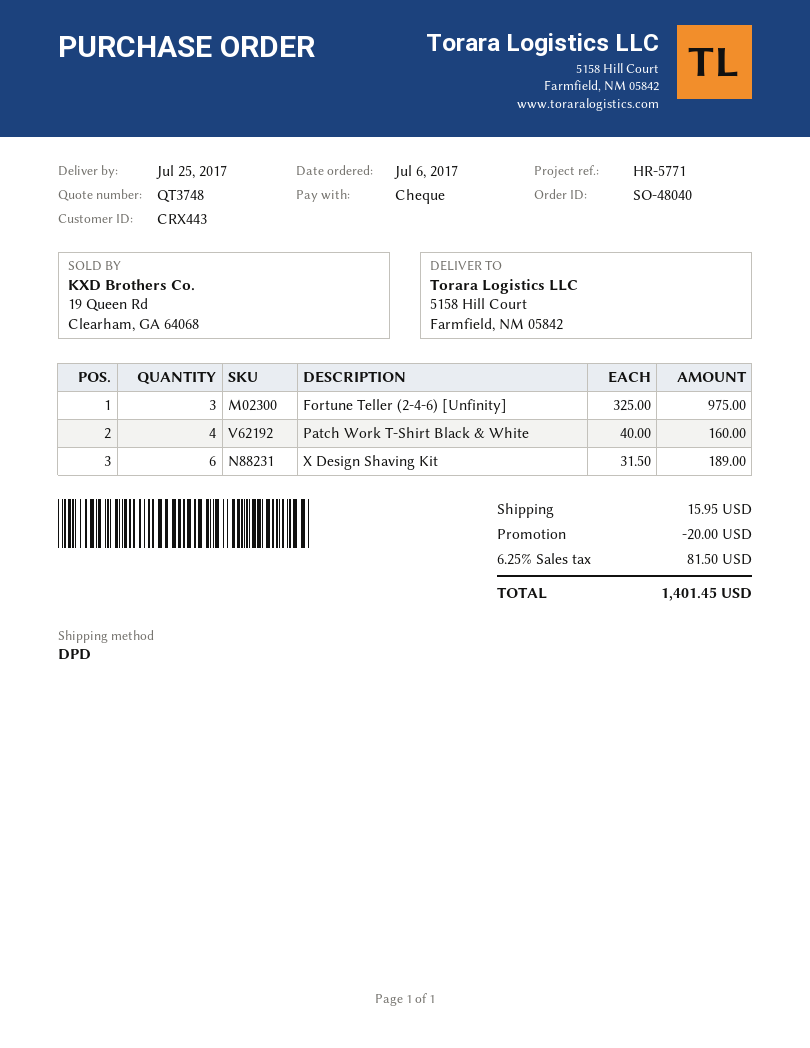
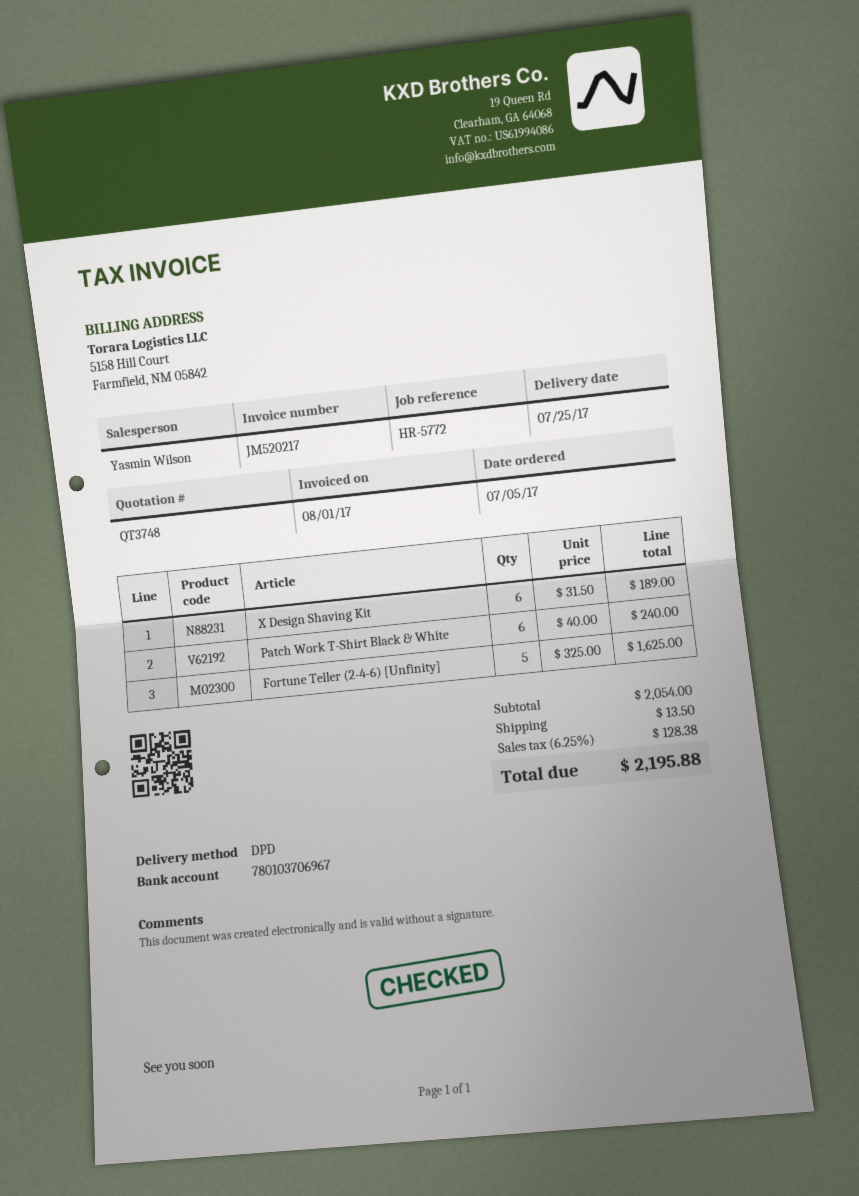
order date: 2017-07-06 -> 2017-07-05
reference: HR-5771 -> HR-5772
Fortune Teller (2-4-6) [Unfinity]: 3 x 325.00 = 975.00 -> 5 x 325.00 = 1625.00
Patch Work T-Shirt Black & White: 4 x 40.00 = 160.00 -> 6 x 40.00 = 240.00
discount: 20.00 -> none
shipping: 15.95 -> 13.50
tax: 6.25% = 81.50 -> 6.25% = 128.38
total: 1401.45 -> 2195.88

